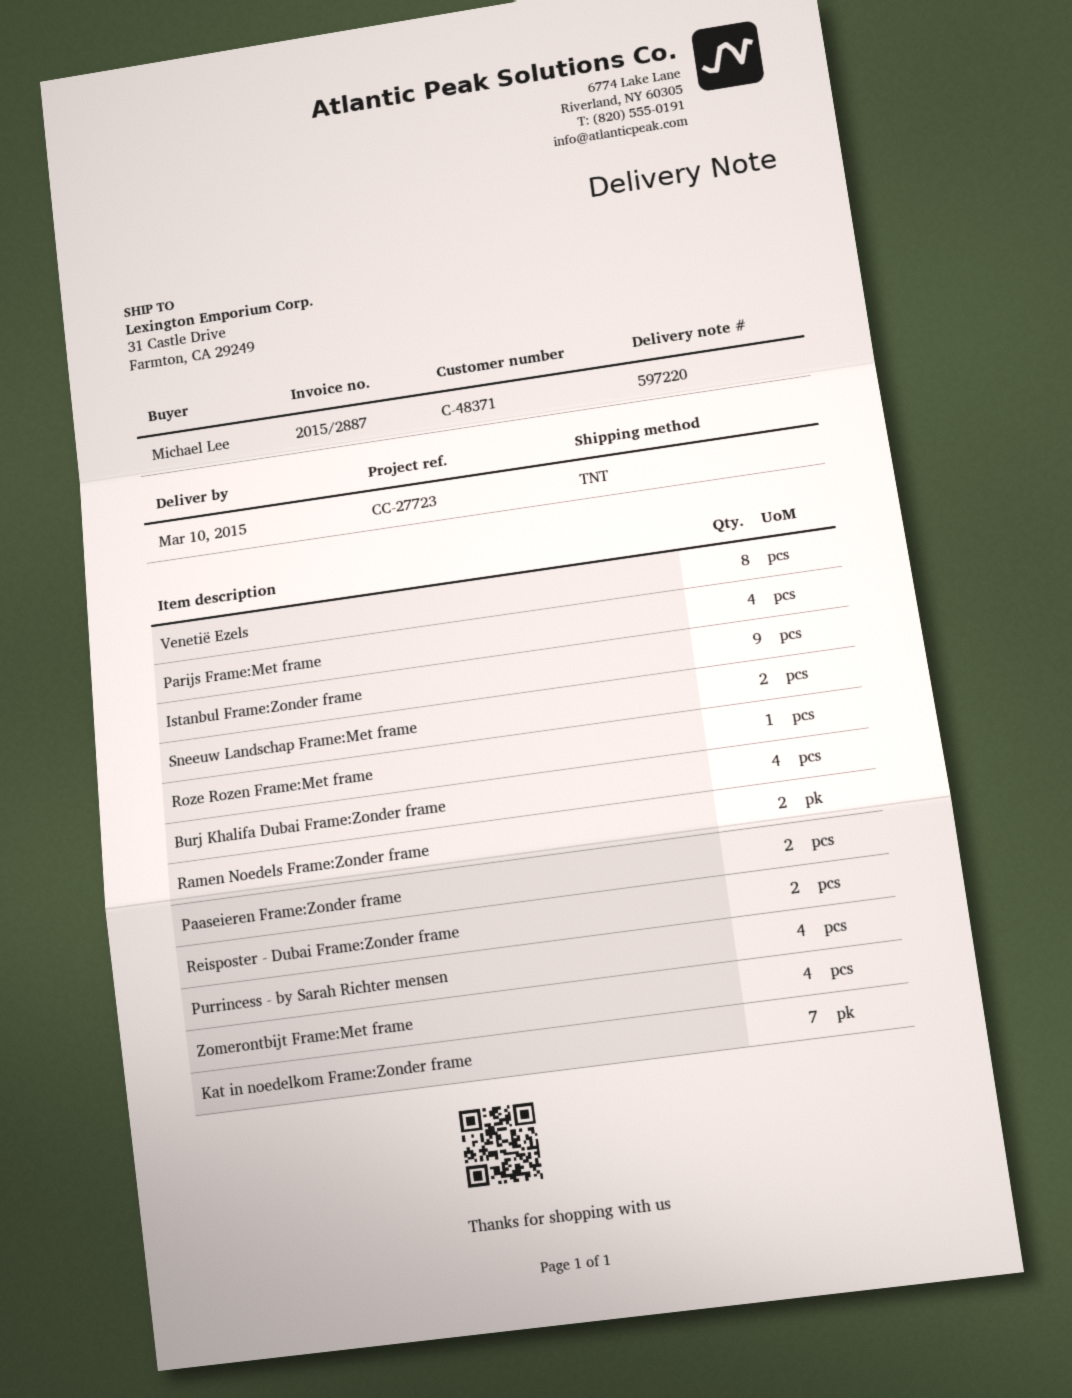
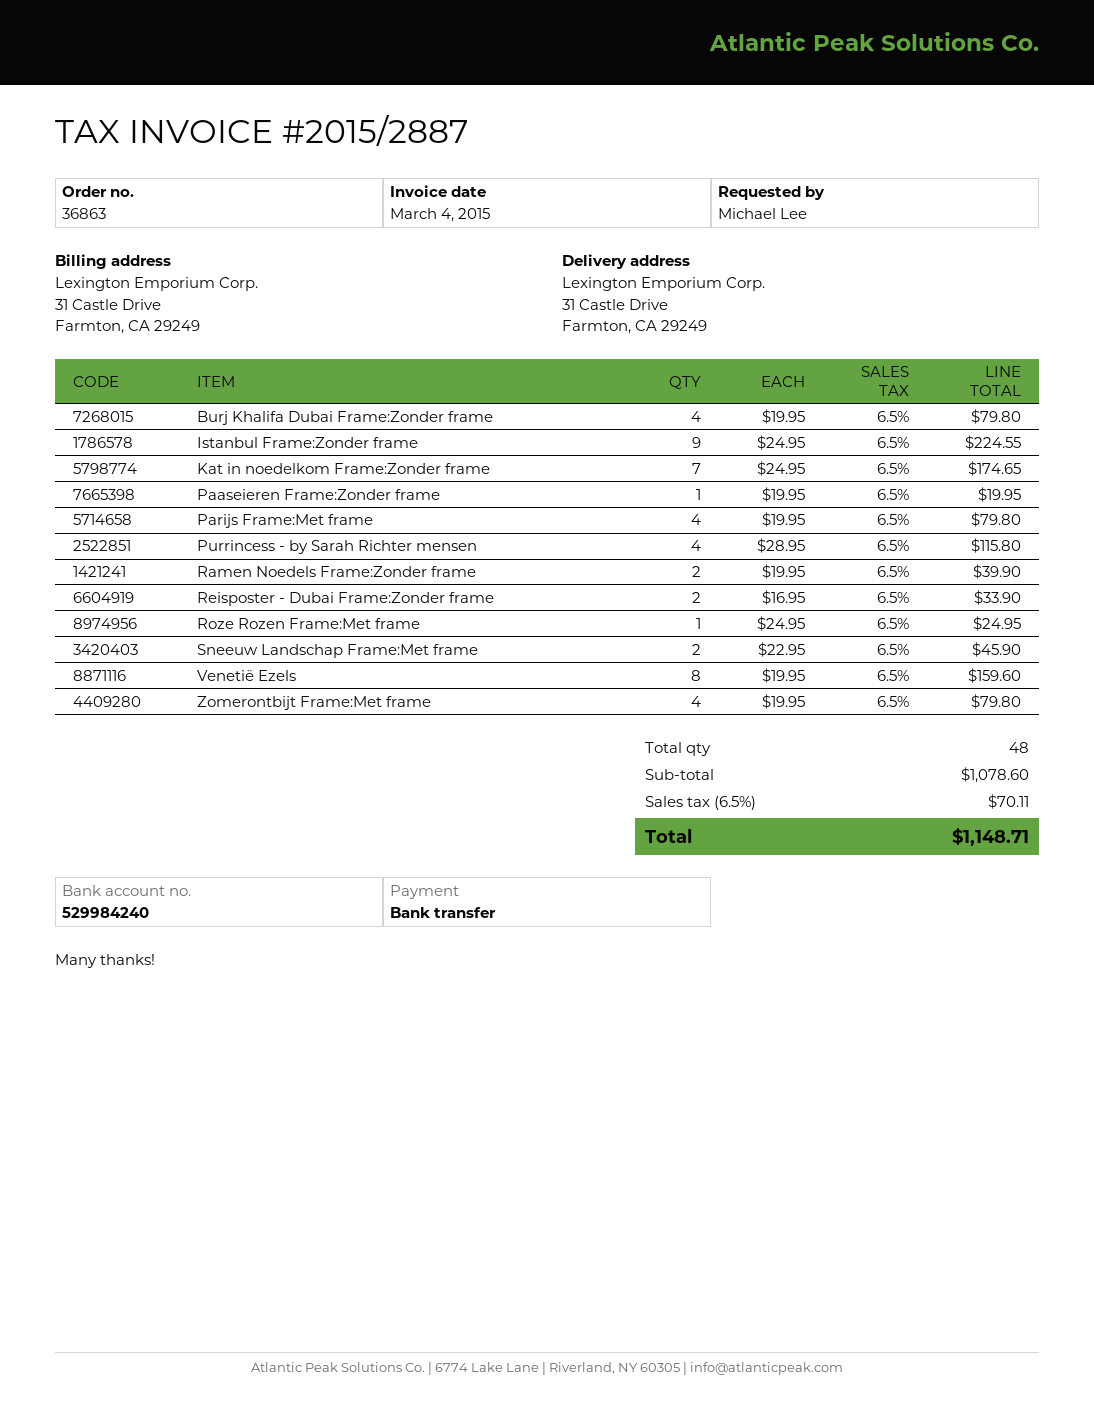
Paaseieren Frame:Zonder frame: 2 -> 1

